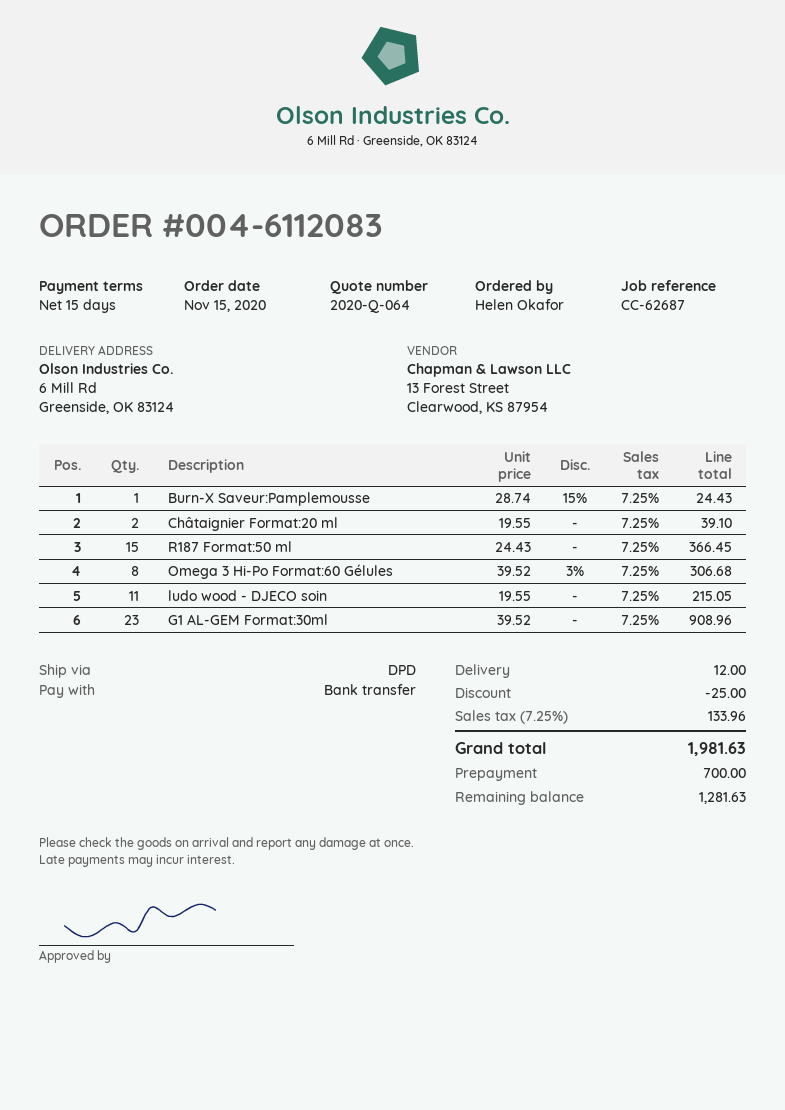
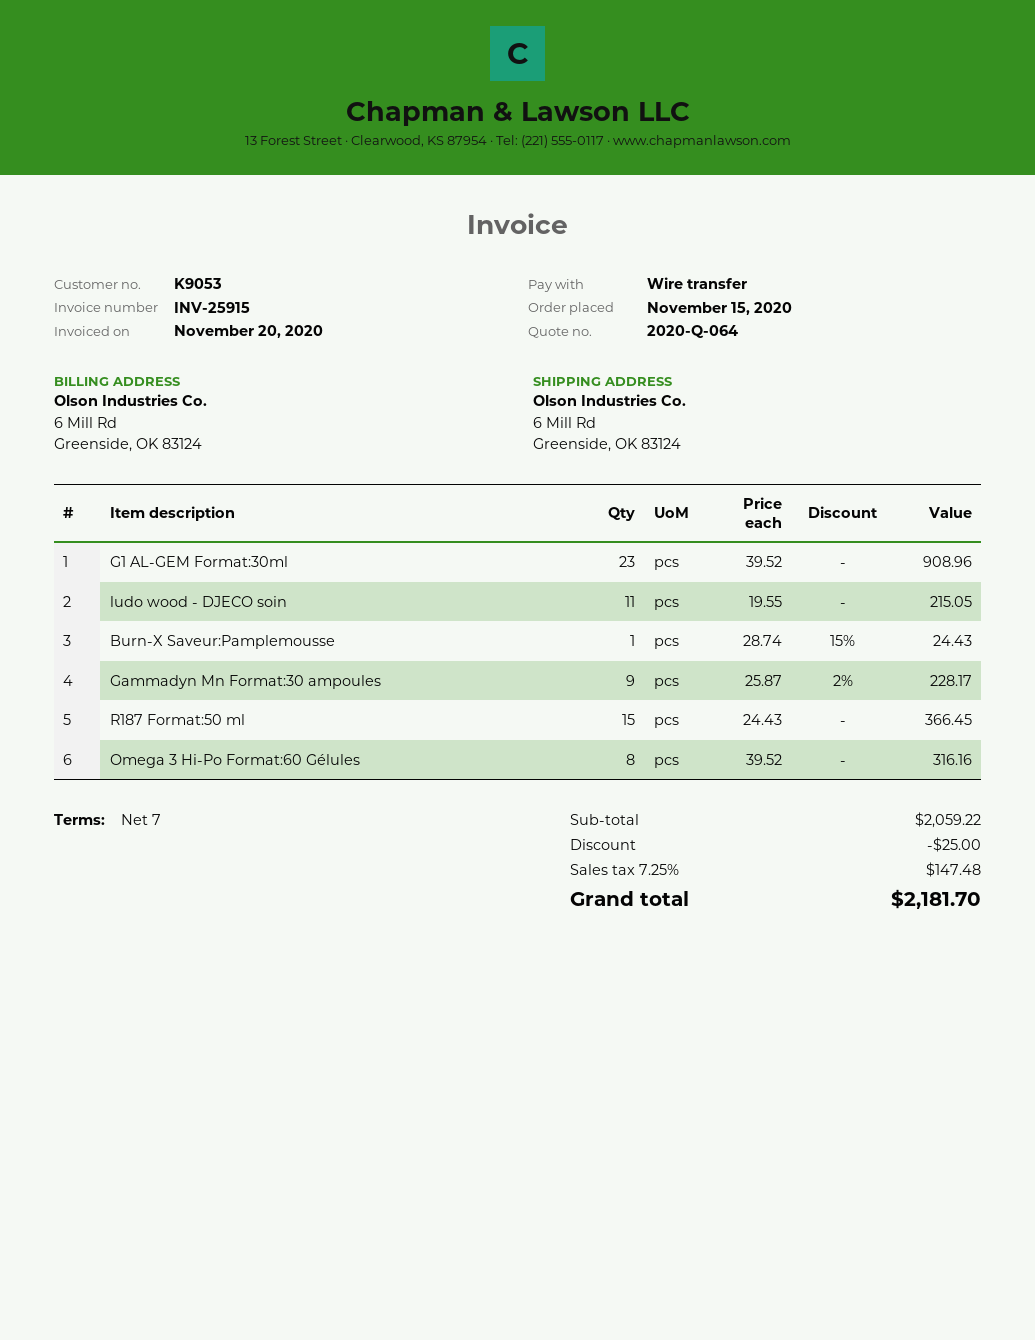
payment terms: 15 days -> 7 days
Châtaignier Format:20 ml: 2 x 19.55 = 39.10 -> none
Omega 3 Hi-Po Format:60 Gélules: 8 x 39.52 - 3% = 306.68 -> 8 x 39.52 = 316.16
Gammadyn Mn Format:30 ampoules: none -> 9 x 25.87 - 2% = 228.17
shipping: 12.00 -> none
tax: 7.25% = 133.96 -> 7.25% = 147.48
total: 1981.63 -> 2181.70

